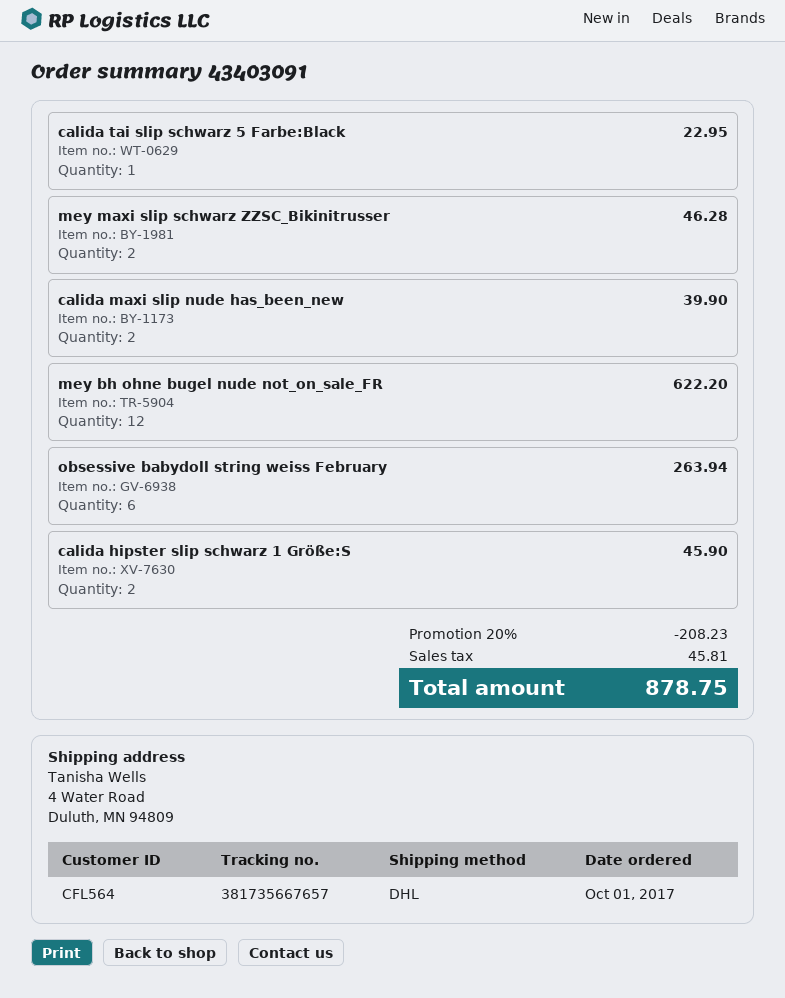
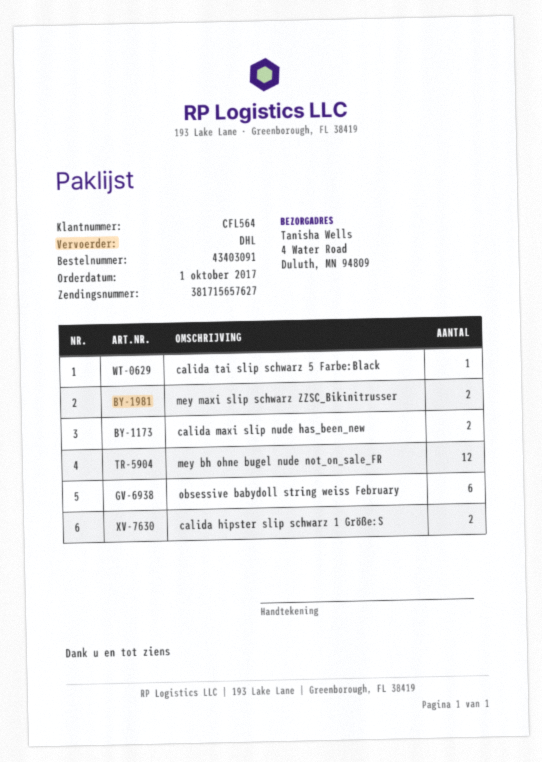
tracking number: 381735667657 -> 381715657627

